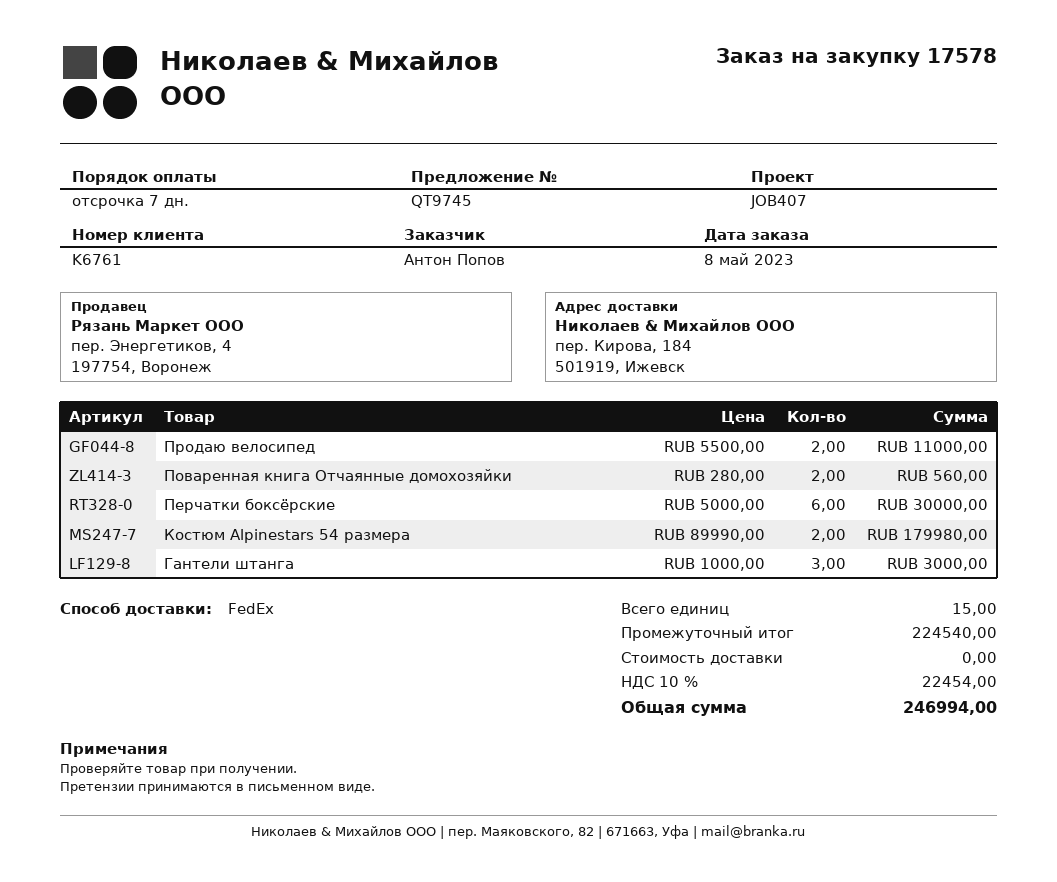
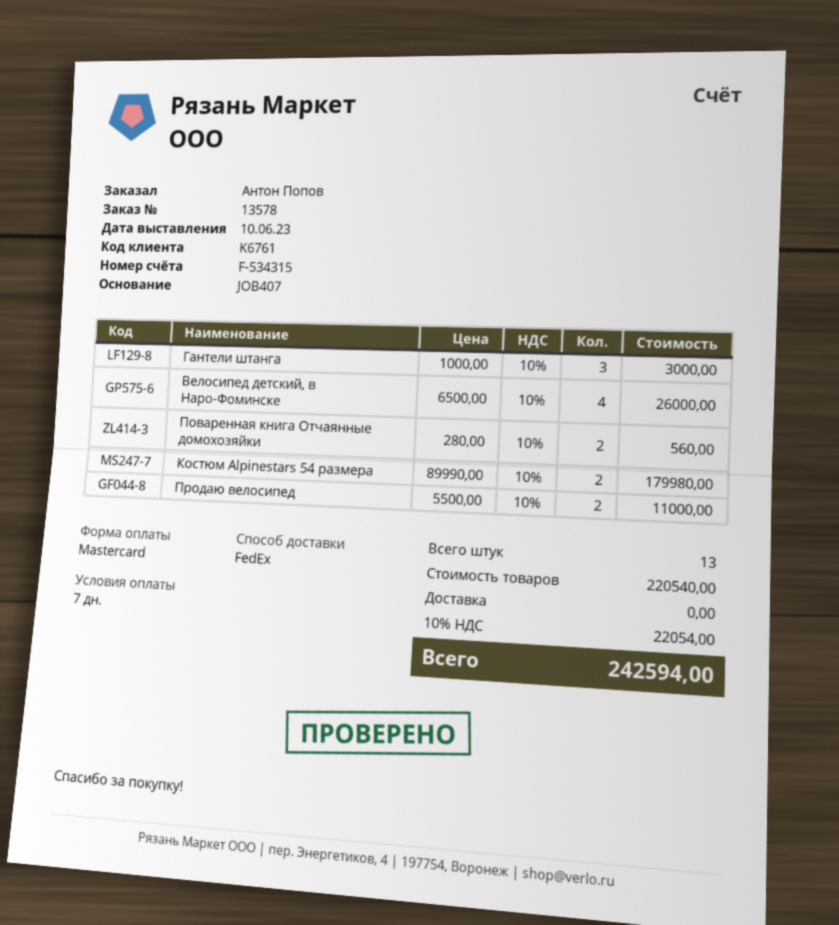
order number: 17578 -> 13578
Перчатки боксёрские: 6 x 5000.00 = 30000.00 -> none
Велосипед детский, в Наро-Фоминске: none -> 4 x 6500.00 = 26000.00
total quantity: 15 -> 13
subtotal: 224540.00 -> 220540.00
tax: 10% = 22454.00 -> 10% = 22054.00
total: 246994.00 -> 242594.00

